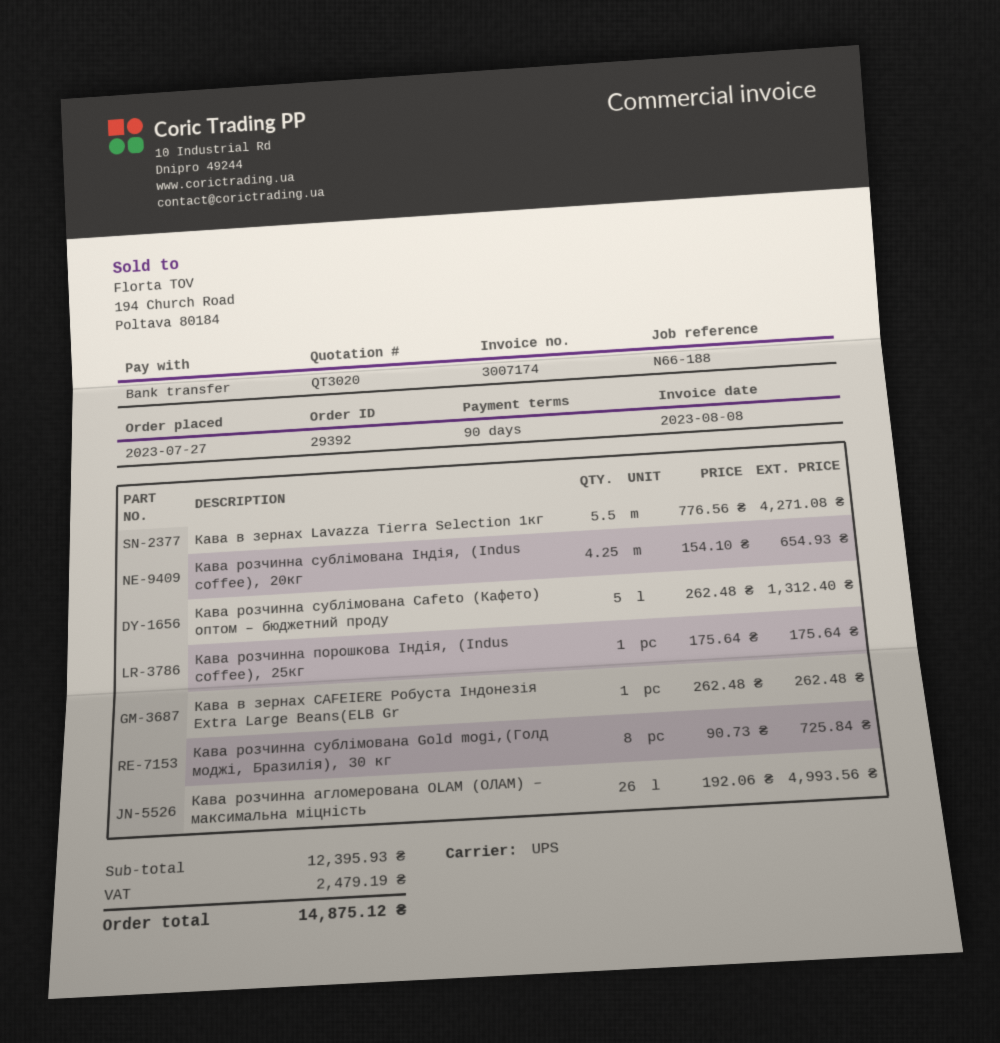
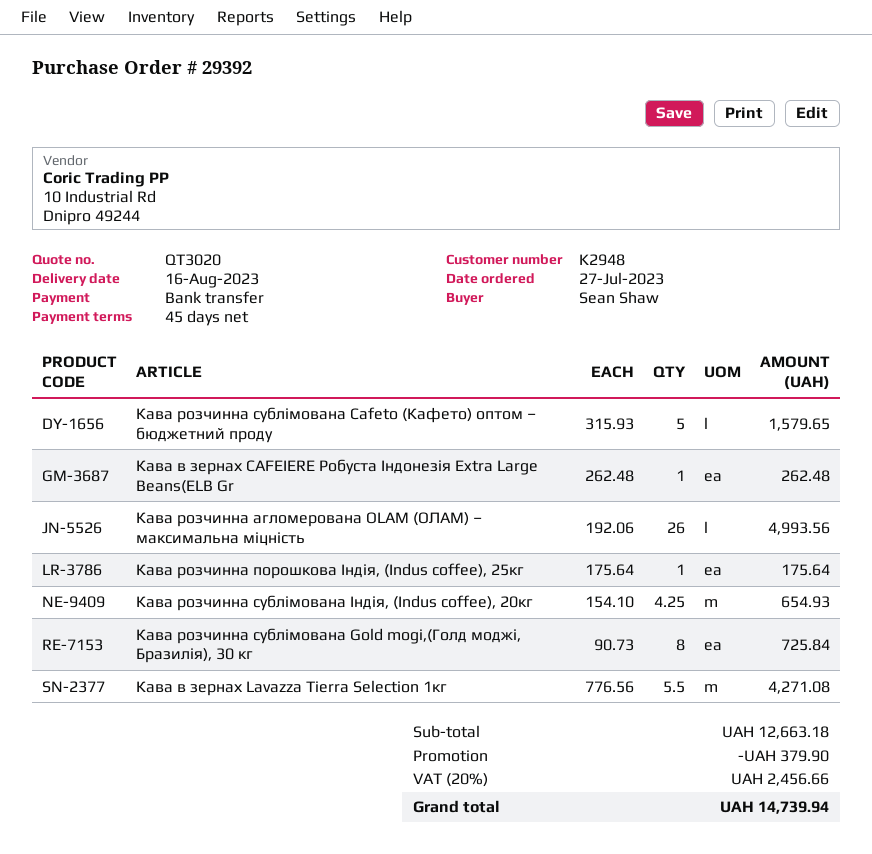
payment terms: 90 days -> 45 days
Кава розчинна сублімована Cafeto (Кафето) оптом – бюджетний проду: 5 x 262.48 = 1312.40 -> 5 x 315.93 = 1579.65
subtotal: 12395.93 -> 12663.18
discount: none -> 379.90
tax: 2479.19 -> 2456.66
total: 14875.12 -> 14739.94

